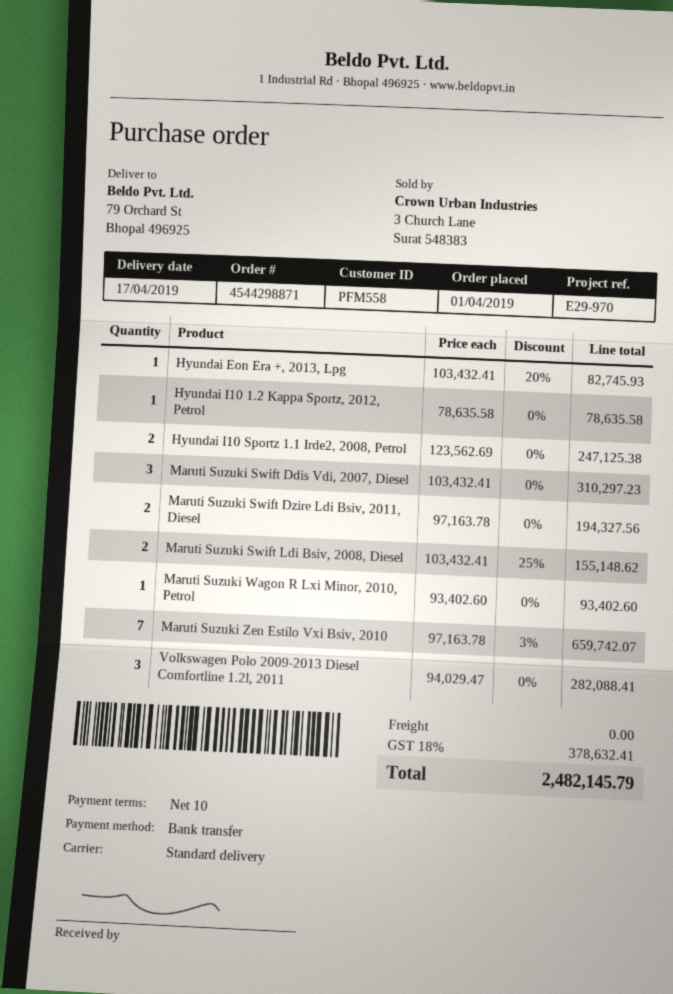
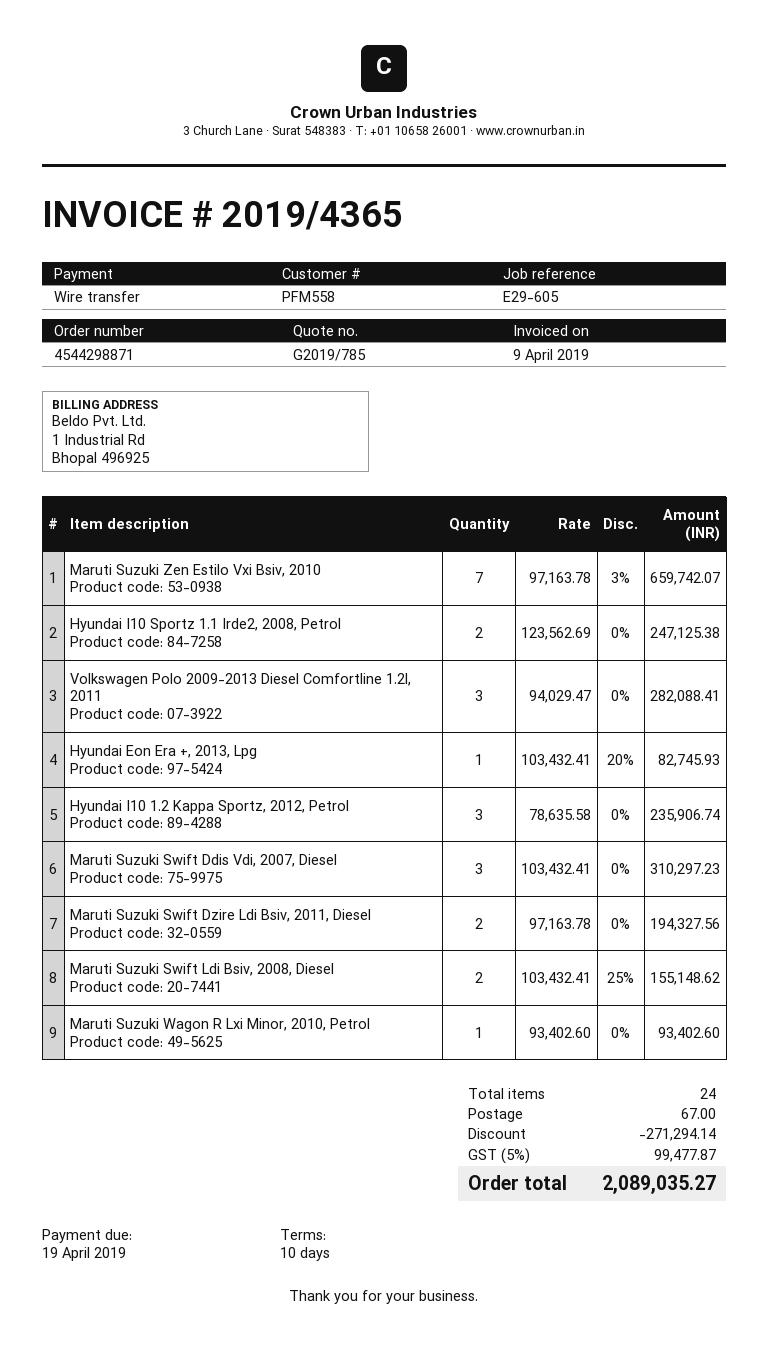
reference: E29-970 -> E29-605
Hyundai I10 1.2 Kappa Sportz, 2012, Petrol: 1 x 78635.58 = 78635.58 -> 3 x 78635.58 = 235906.74
discount: none -> 271294.14
shipping: 0.00 -> 67.00
tax: 18% = 378632.41 -> 5% = 99477.87
total: 2482145.79 -> 2089035.27

